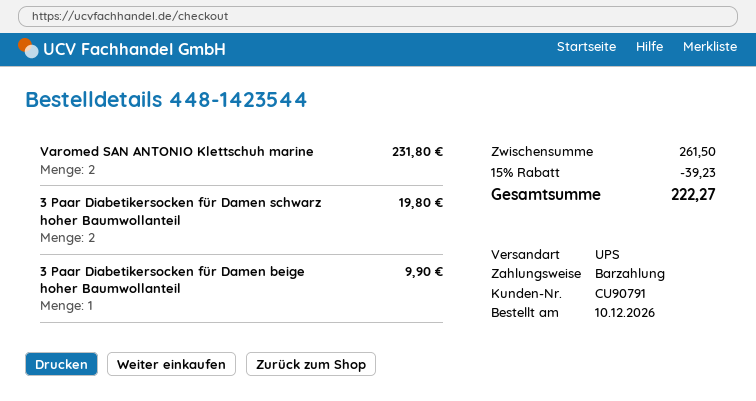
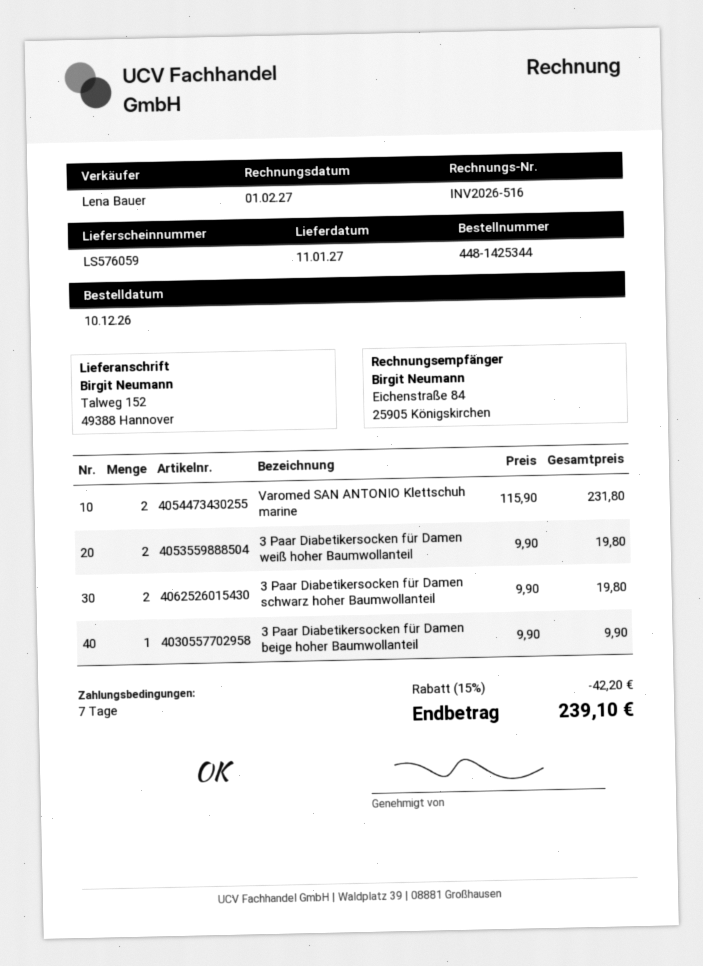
order number: 448-1423544 -> 448-1425344
3 Paar Diabetikersocken für Damen weiß hoher Baumwollanteil: none -> 2 for 19.80
discount: 15% = 39.23 -> 15% = 42.20
total: 222.27 -> 239.10

